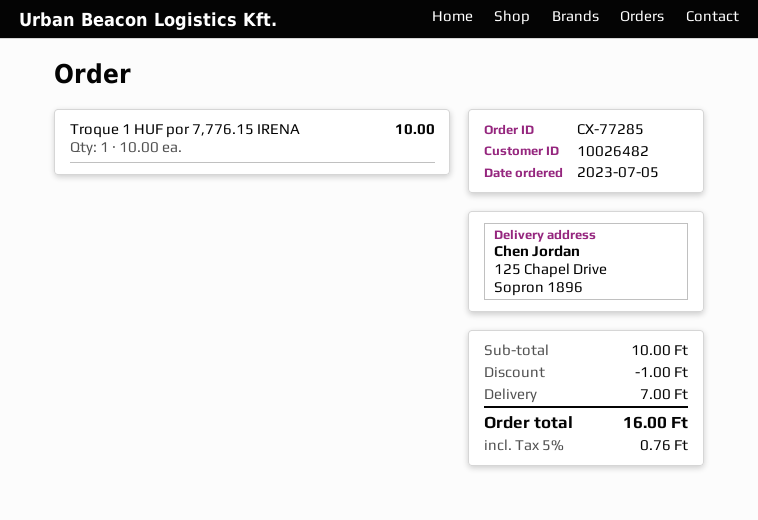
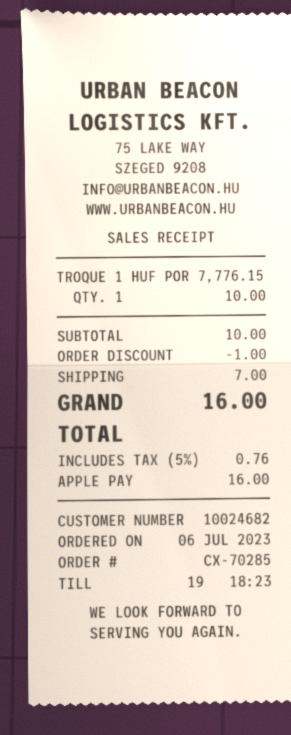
order number: CX-77285 -> CX-70285
order date: 2023-07-05 -> 2023-07-06
customer number: 10026482 -> 10024682

